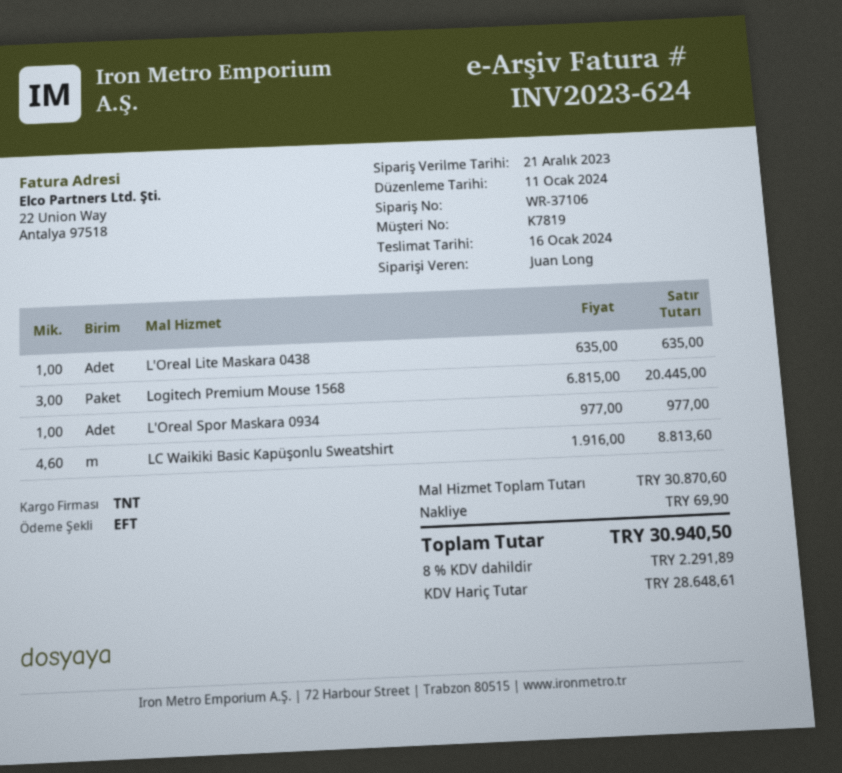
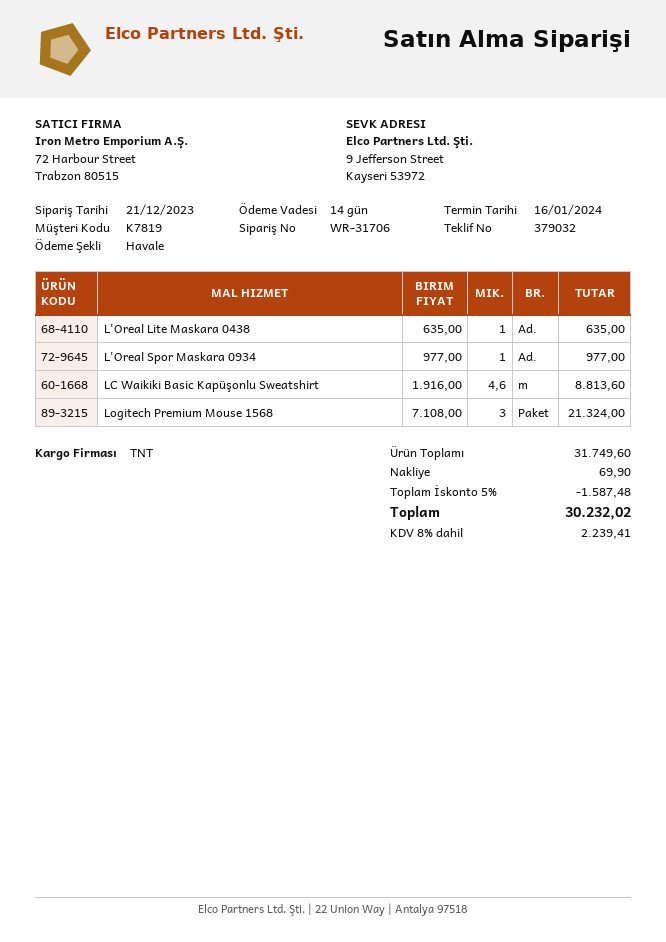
order number: WR-37106 -> WR-31706
Logitech Premium Mouse 1568: 3 x 6815.00 = 20445.00 -> 3 x 7108.00 = 21324.00
subtotal: 30870.60 -> 31749.60
discount: none -> 5% = 1587.48
tax: 8% = 2291.89 -> 8% = 2239.41
total: 30940.50 -> 30232.02

